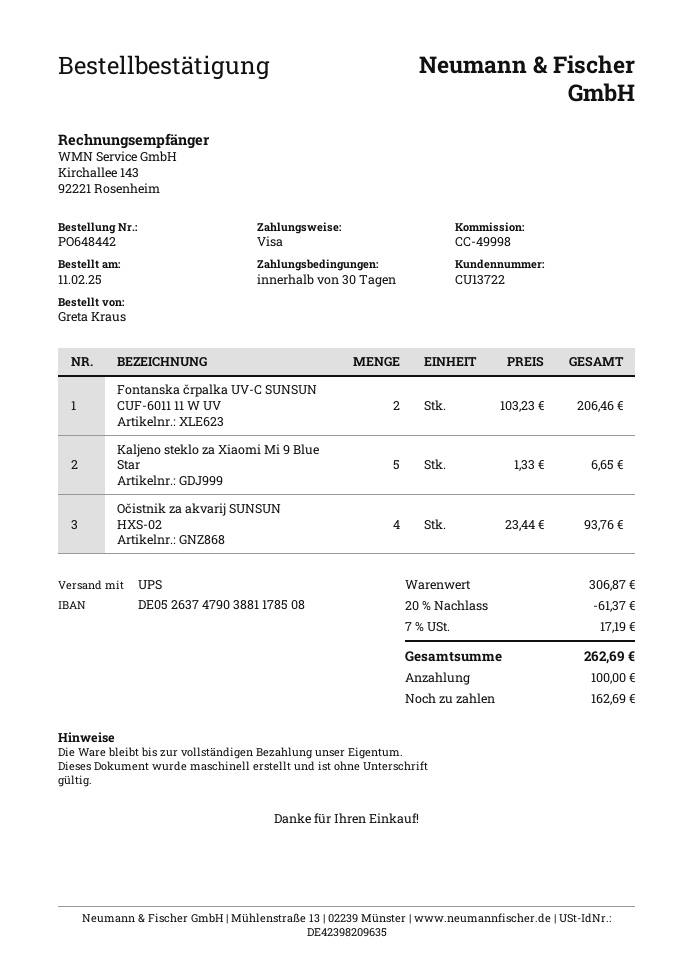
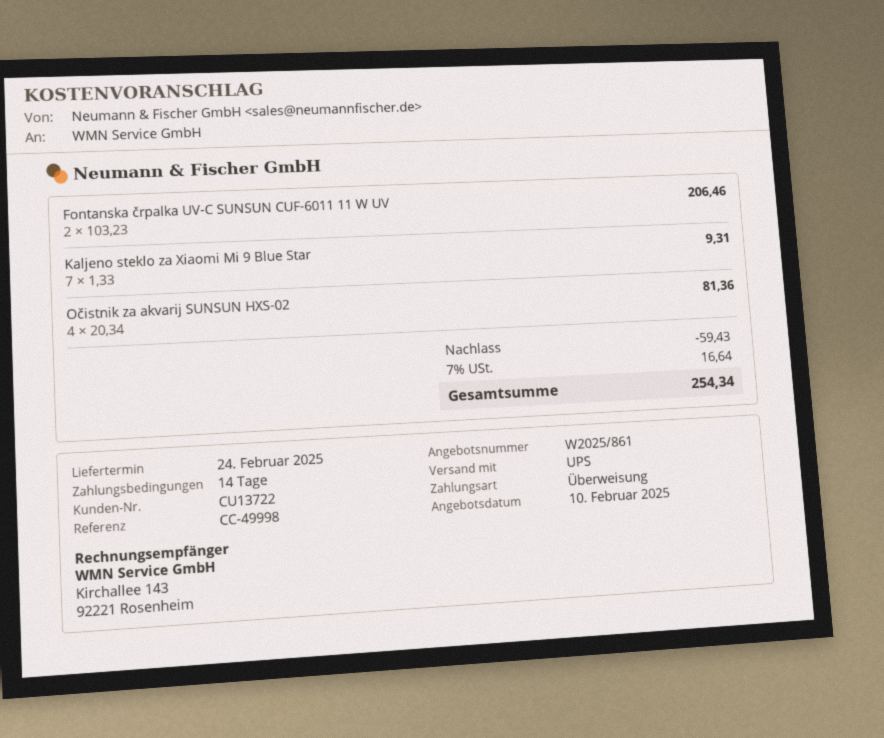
payment terms: 30 days -> 14 days
payment method: Visa -> bank transfer
Kaljeno steklo za Xiaomi Mi 9 Blue Star: 5 x 1.33 = 6.65 -> 7 x 1.33 = 9.31
Očistnik za akvarij SUNSUN HXS-02: 4 x 23.44 = 93.76 -> 4 x 20.34 = 81.36
discount: 61.37 -> 59.43
tax: 7% = 17.19 -> 7% = 16.64
total: 262.69 -> 254.34

